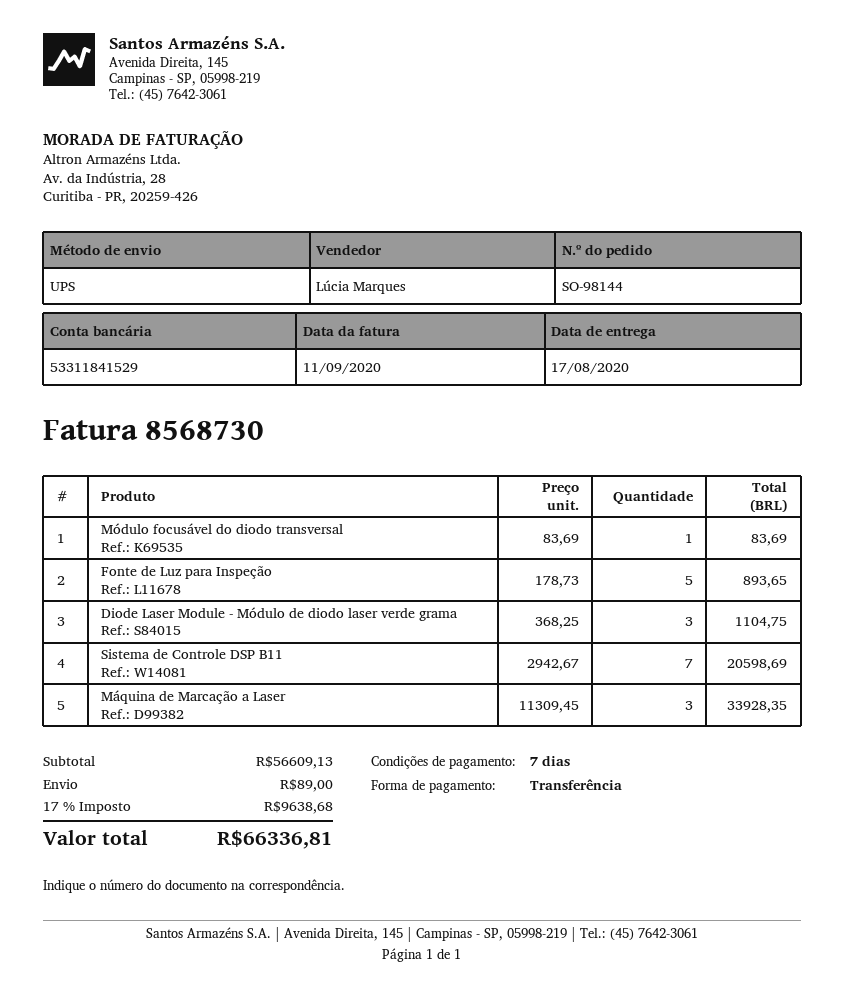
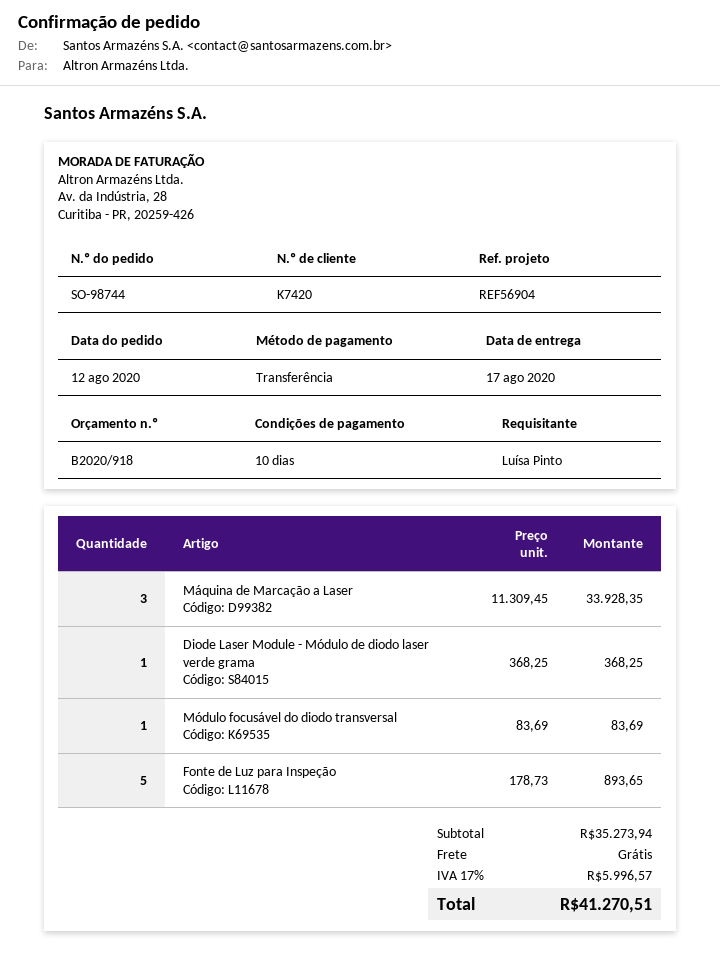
order number: SO-98144 -> SO-98744
payment terms: 7 days -> 10 days
Diode Laser Module - Módulo de diodo laser verde grama: 3 x 368.25 = 1104.75 -> 1 x 368.25 = 368.25
Sistema de Controle DSP B11: 7 x 2942.67 = 20598.69 -> none
subtotal: 56609.13 -> 35273.94
shipping: 89.00 -> 0.00
tax: 17% = 9638.68 -> 17% = 5996.57
total: 66336.81 -> 41270.51

